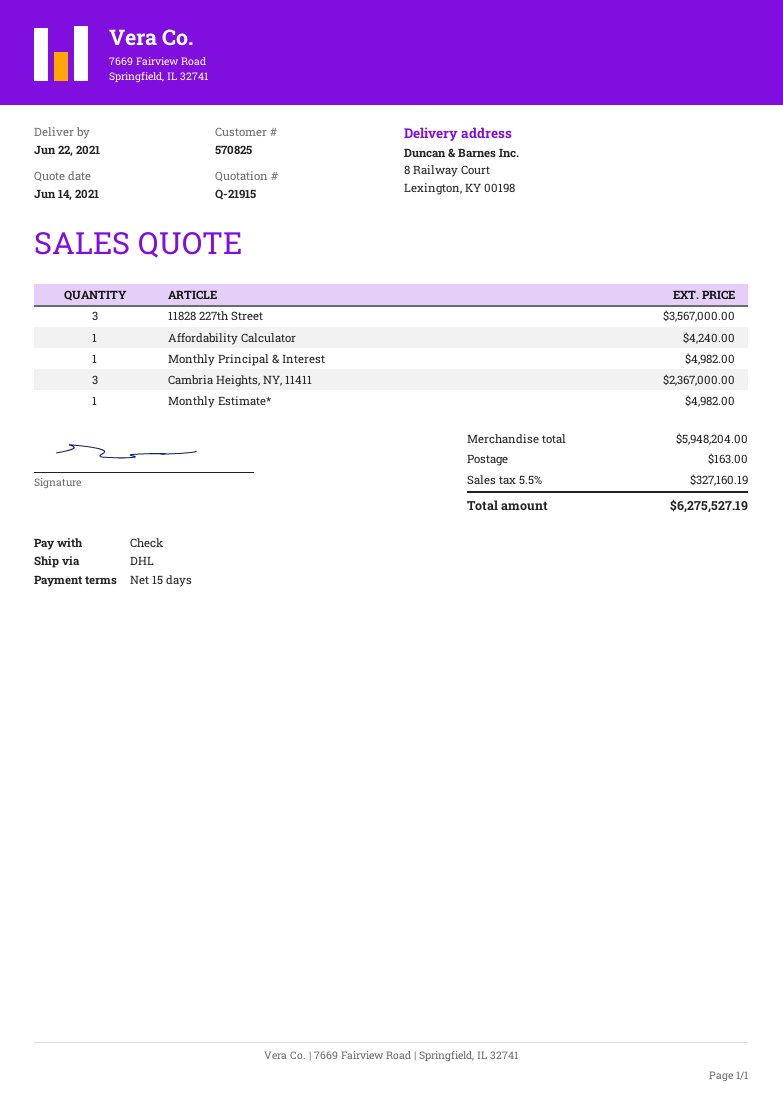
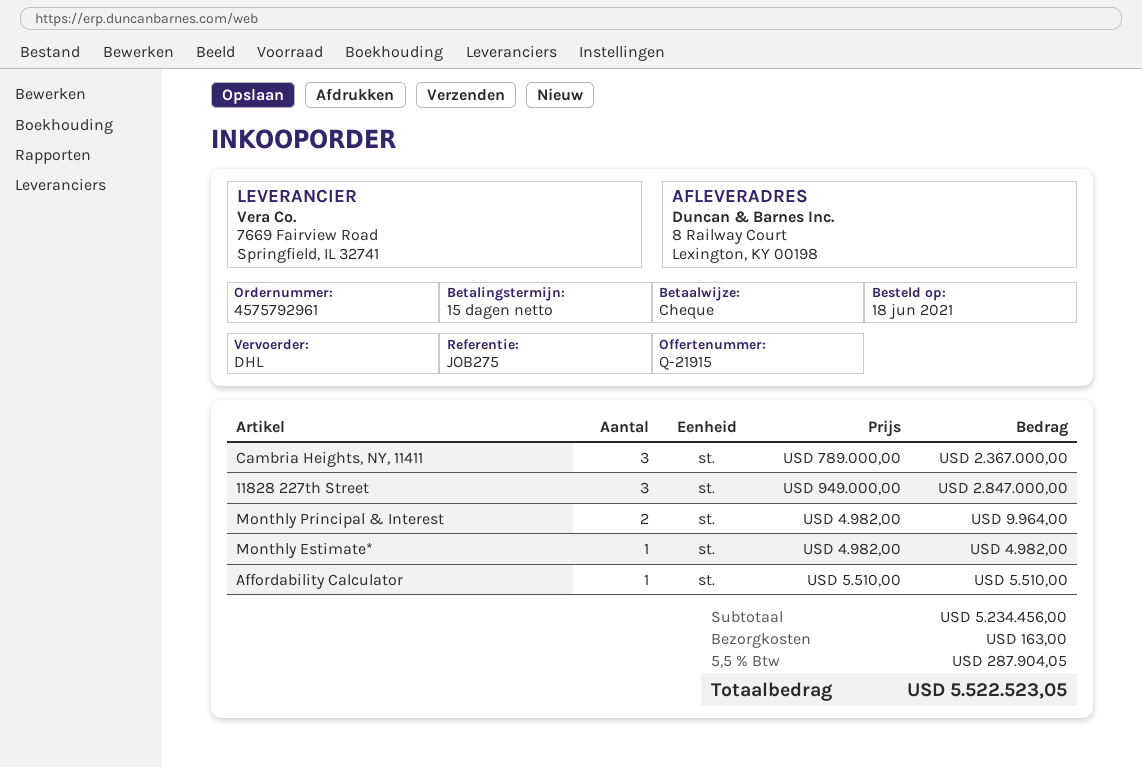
11828 227th Street: 3 for 3567000.00 -> 3 for 2847000.00
Affordability Calculator: 1 for 4240.00 -> 1 for 5510.00
Monthly Principal & Interest: 1 for 4982.00 -> 2 for 9964.00
subtotal: 5948204.00 -> 5234456.00
tax: 5.5% = 327160.19 -> 5.5% = 287904.05
total: 6275527.19 -> 5522523.05

